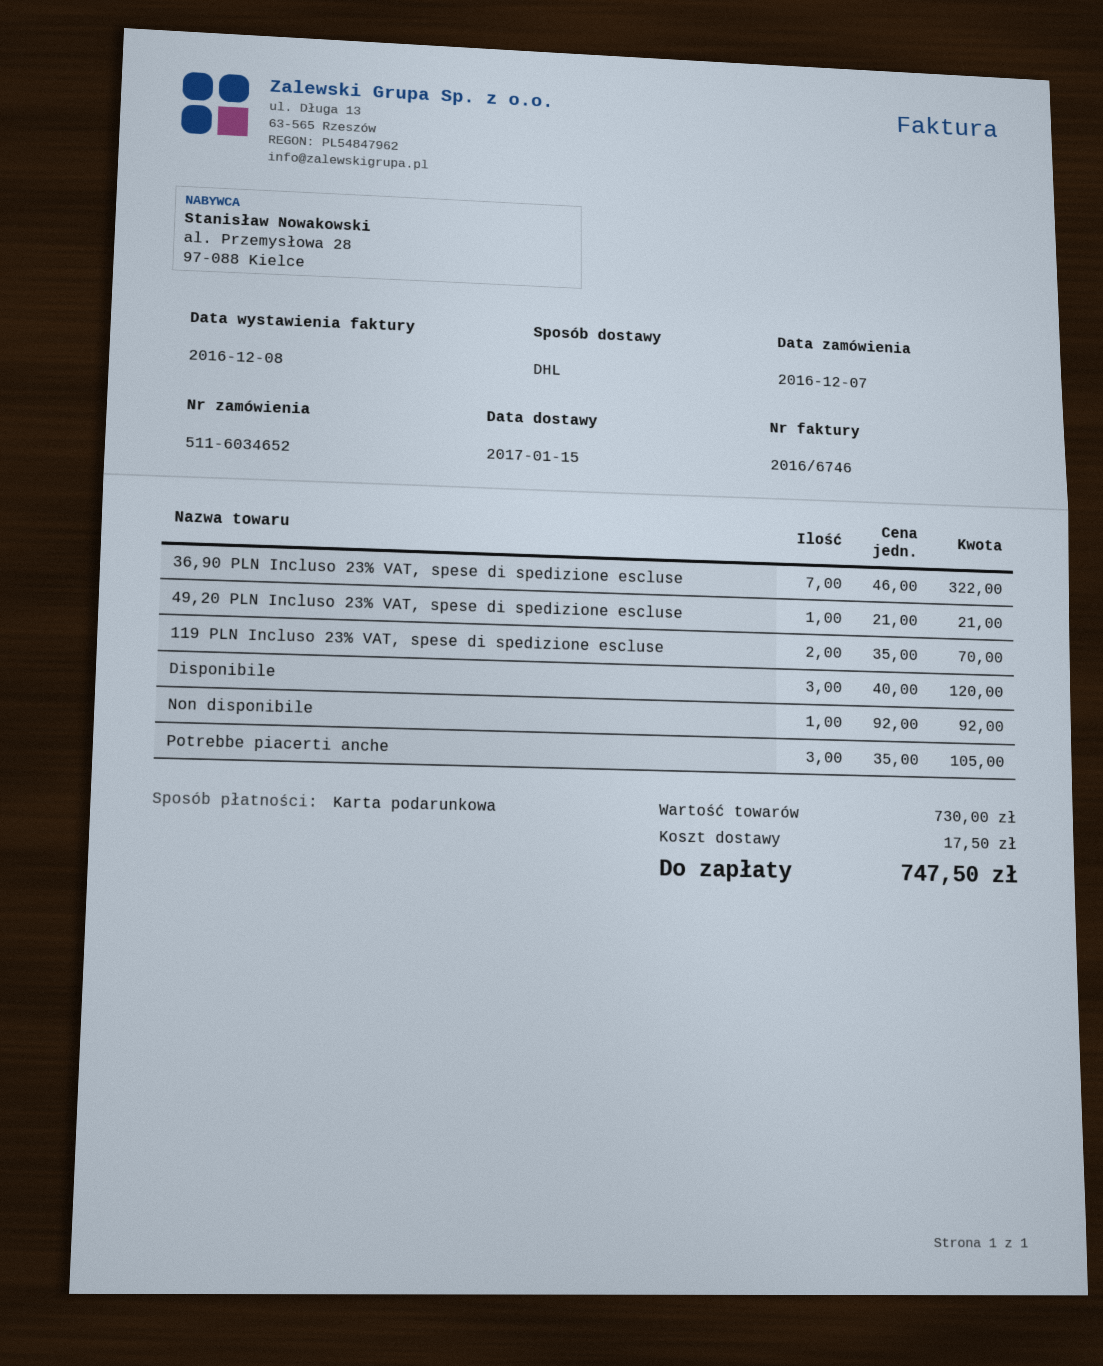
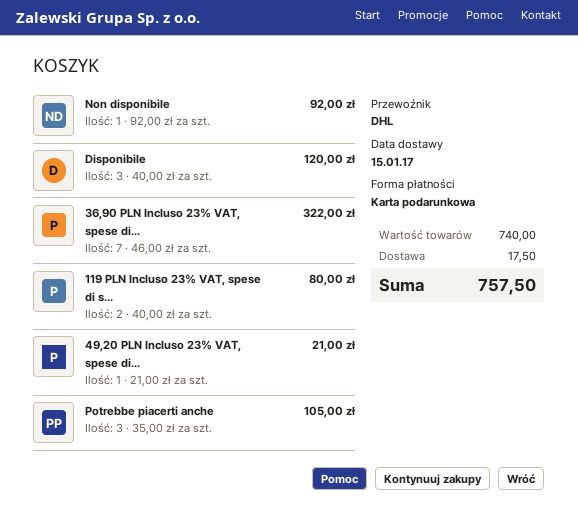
119 PLN Incluso 23% VAT, spese di spedizione escluse: 2 x 35.00 = 70.00 -> 2 x 40.00 = 80.00
subtotal: 730.00 -> 740.00
total: 747.50 -> 757.50

